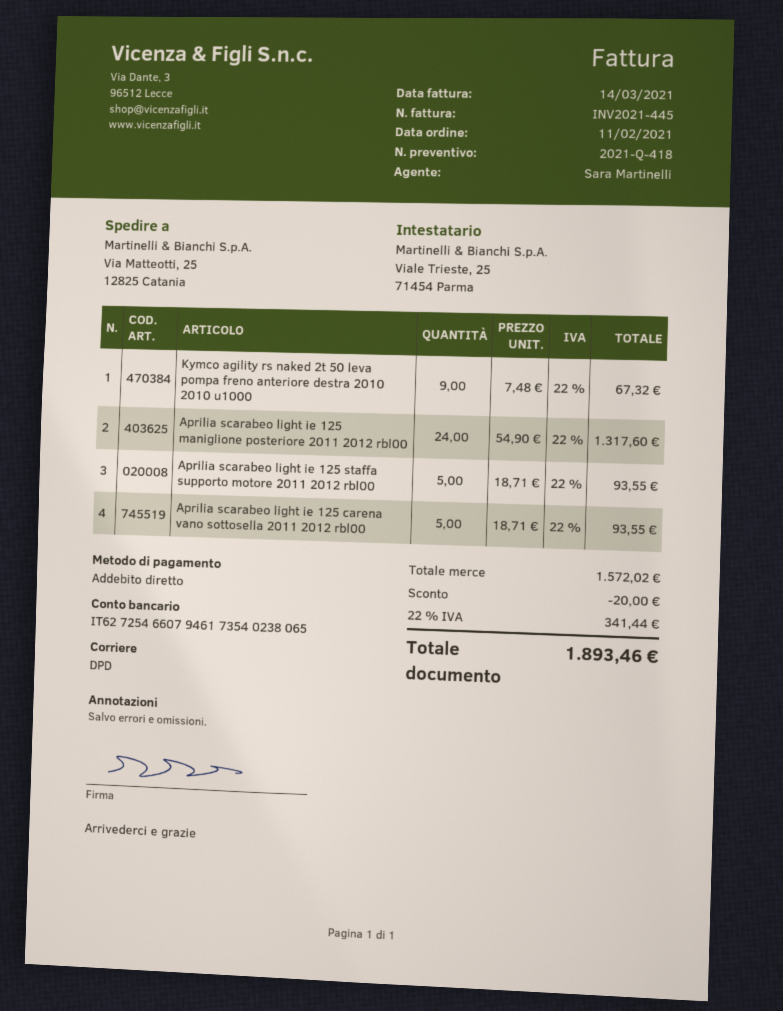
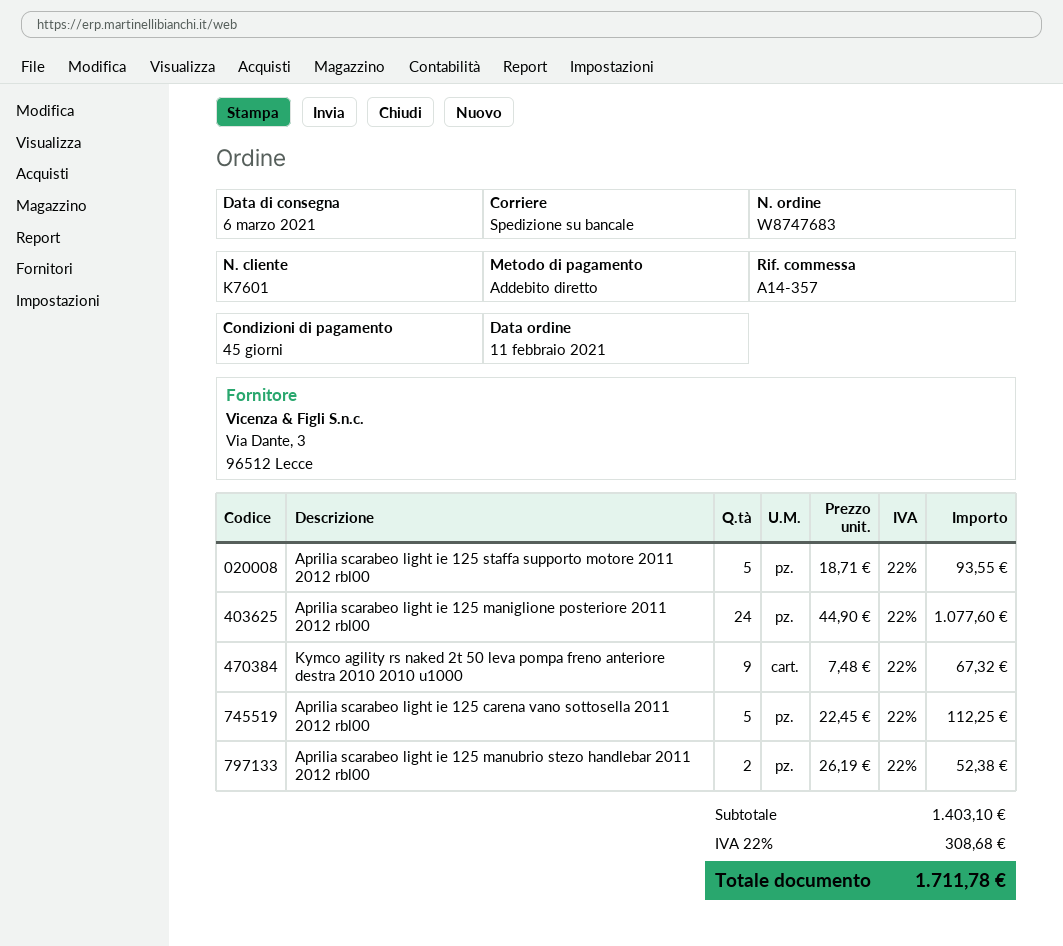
shipping method: DPD -> pallet freight
Aprilia scarabeo light ie 125 maniglione posteriore 2011 2012 rbl00: 24 x 54.90 = 1317.60 -> 24 x 44.90 = 1077.60
Aprilia scarabeo light ie 125 carena vano sottosella 2011 2012 rbl00: 5 x 18.71 = 93.55 -> 5 x 22.45 = 112.25
Aprilia scarabeo light ie 125 manubrio stezo handlebar 2011 2012 rbl00: none -> 2 x 26.19 = 52.38
subtotal: 1572.02 -> 1403.10
discount: 20.00 -> none
tax: 22% = 341.44 -> 22% = 308.68
total: 1893.46 -> 1711.78

